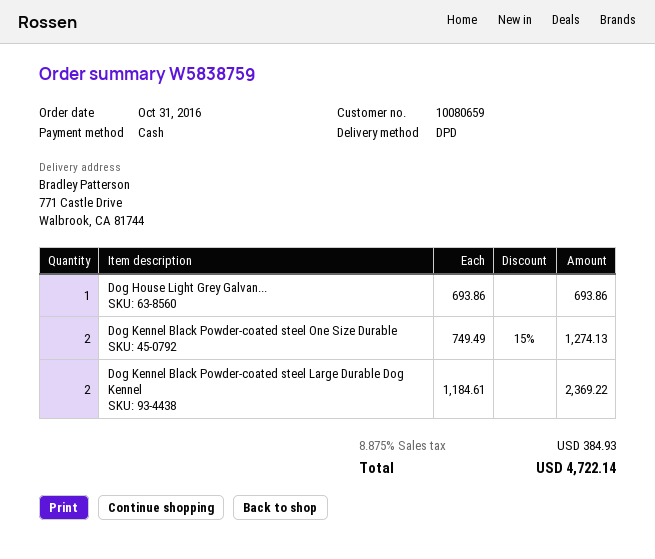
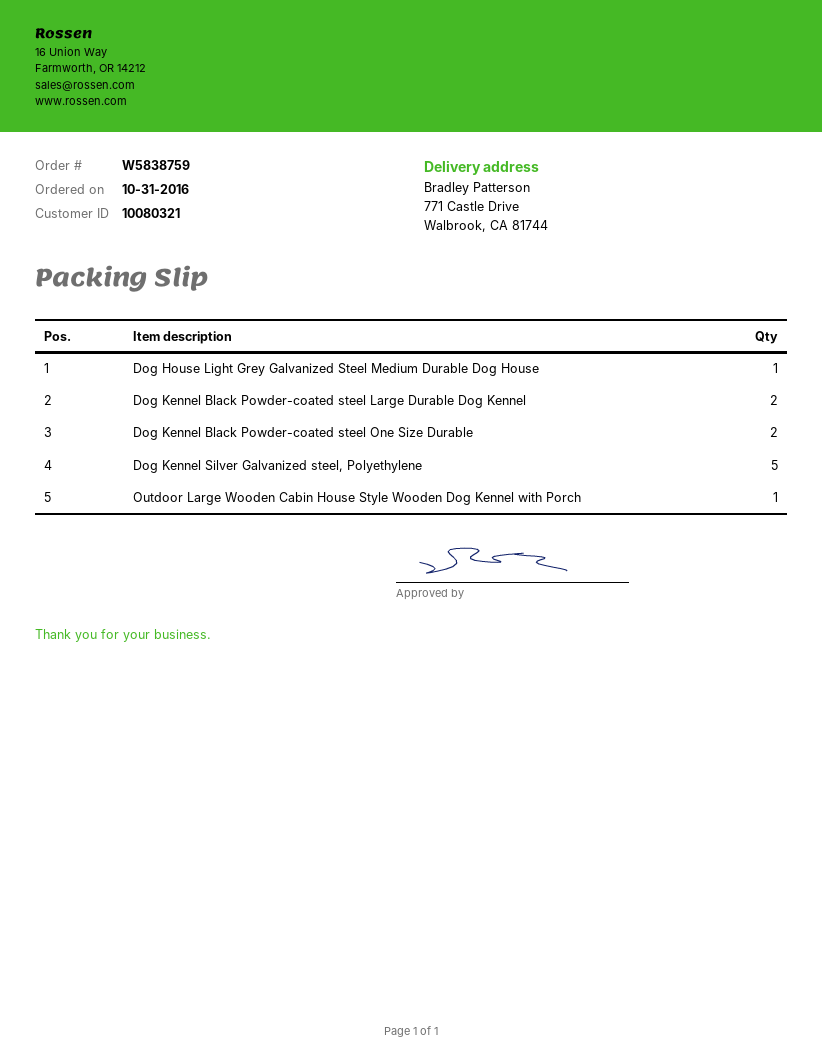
customer number: 10080659 -> 10080321
Dog Kennel Silver Galvanized steel, Polyethylene: none -> 5
Outdoor Large Wooden Cabin House Style Wooden Dog Kennel with Porch: none -> 1

